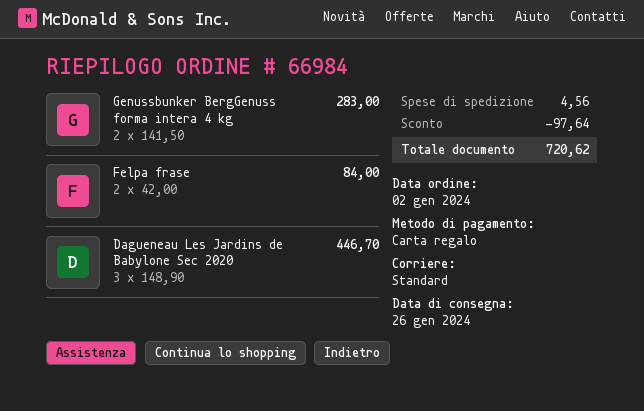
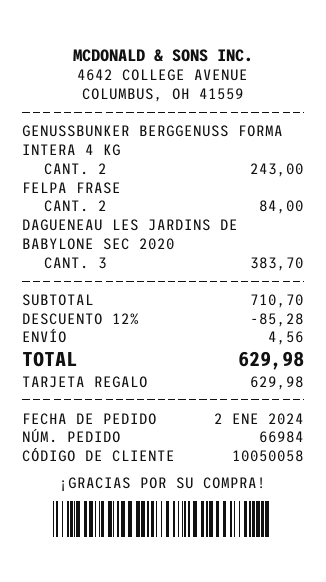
Genussbunker BergGenuss forma intera 4 kg: 2 for 283.00 -> 2 for 243.00
Dagueneau Les Jardins de Babylone Sec 2020: 3 for 446.70 -> 3 for 383.70
discount: 97.64 -> 85.28
total: 720.62 -> 629.98

